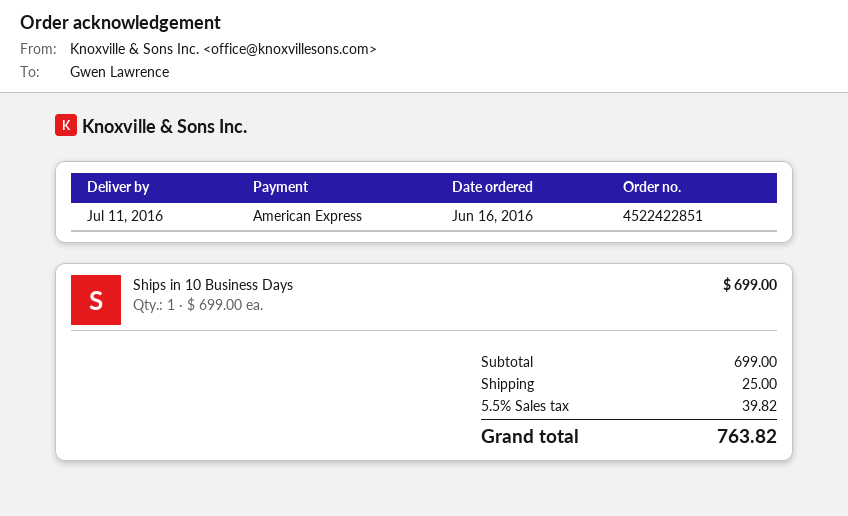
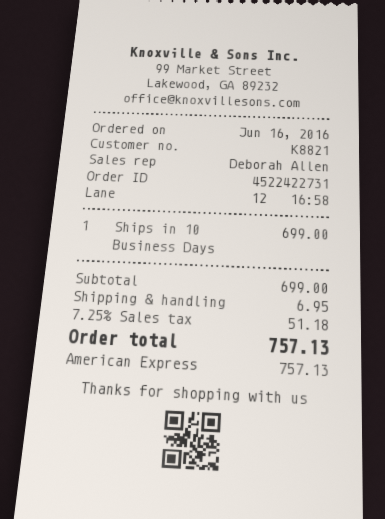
order number: 4522422851 -> 4522422731
shipping: 25.00 -> 6.95
tax: 5.5% = 39.82 -> 7.25% = 51.18
total: 763.82 -> 757.13

